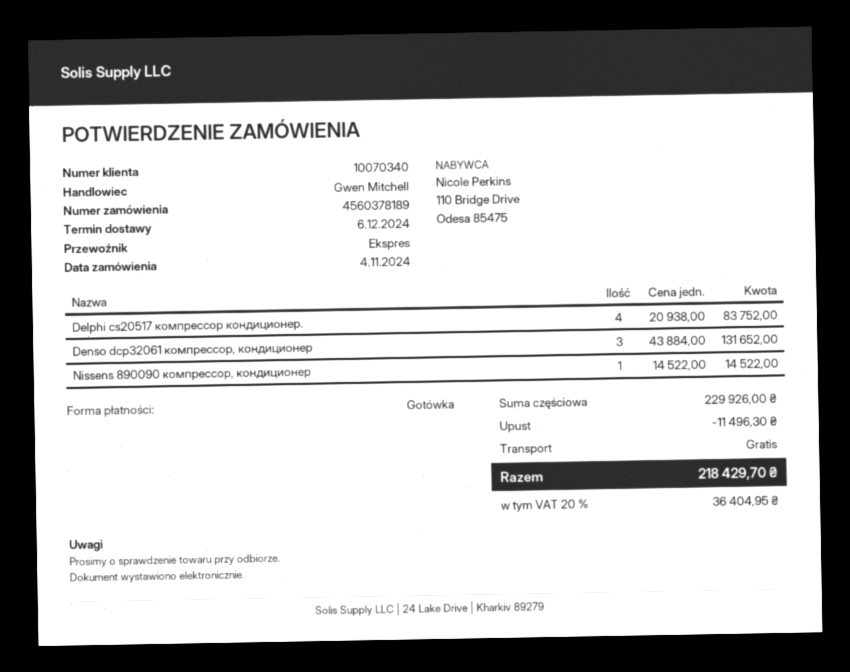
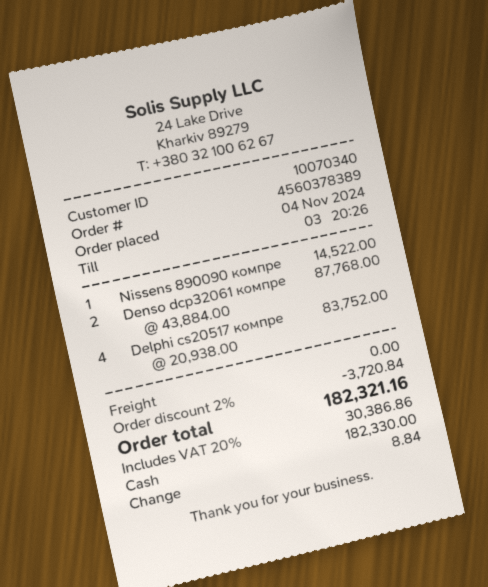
order number: 4560378189 -> 4560378389
Denso dcp32061 компрессор, кондиционер: 3 x 43884.00 = 131652.00 -> 2 x 43884.00 = 87768.00
discount: 11496.30 -> 3720.84
tax: 20% = 36404.95 -> 20% = 30386.86
total: 218429.70 -> 182321.16

